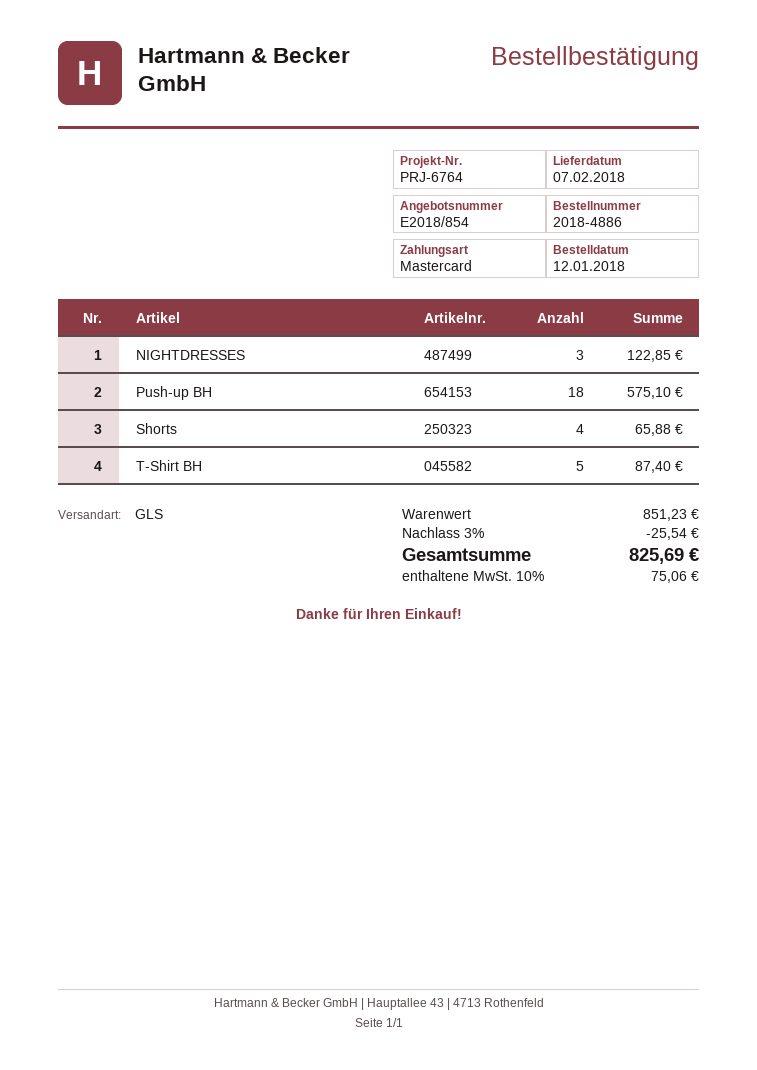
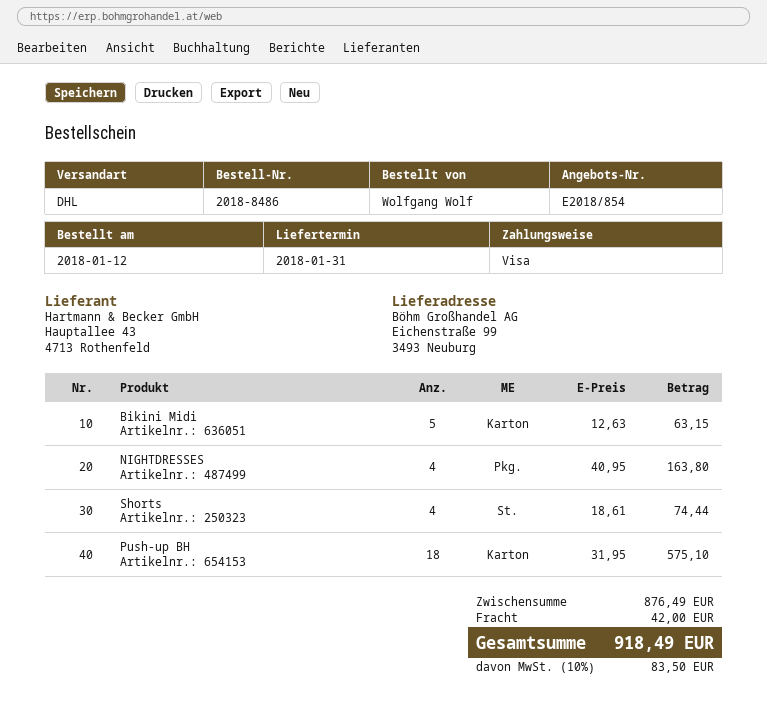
order number: 2018-4886 -> 2018-8486
delivery date: 2018-02-07 -> 2018-01-31
payment method: Mastercard -> Visa
shipping method: GLS -> DHL
NIGHTDRESSES: 3 for 122.85 -> 4 for 163.80
Shorts: 4 for 65.88 -> 4 for 74.44
T-Shirt BH: 5 for 87.40 -> none
Bikini Midi: none -> 5 for 63.15
subtotal: 851.23 -> 876.49
discount: 3% = 25.54 -> none
shipping: none -> 42.00
tax: 10% = 75.06 -> 10% = 83.50
total: 825.69 -> 918.49

